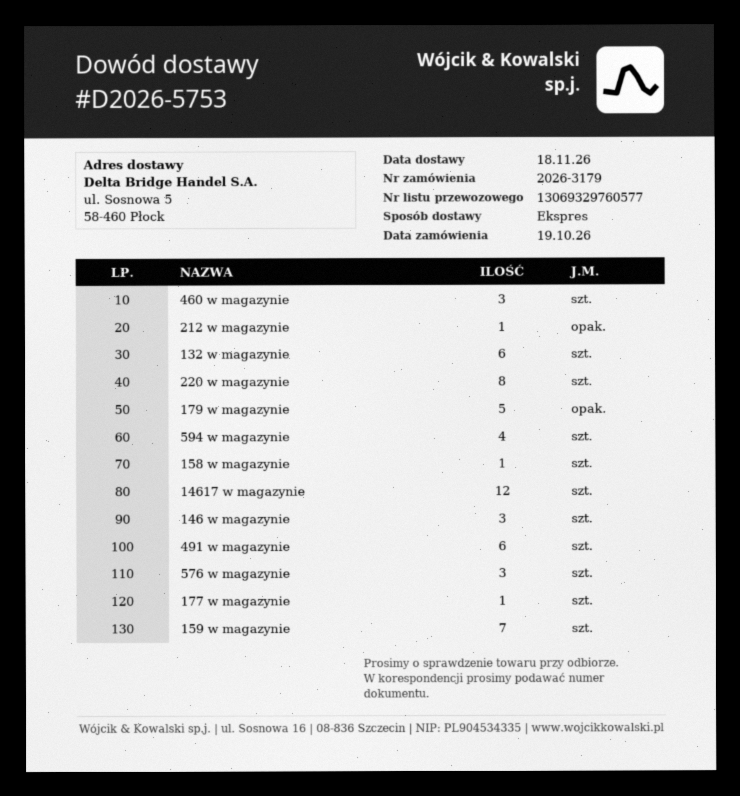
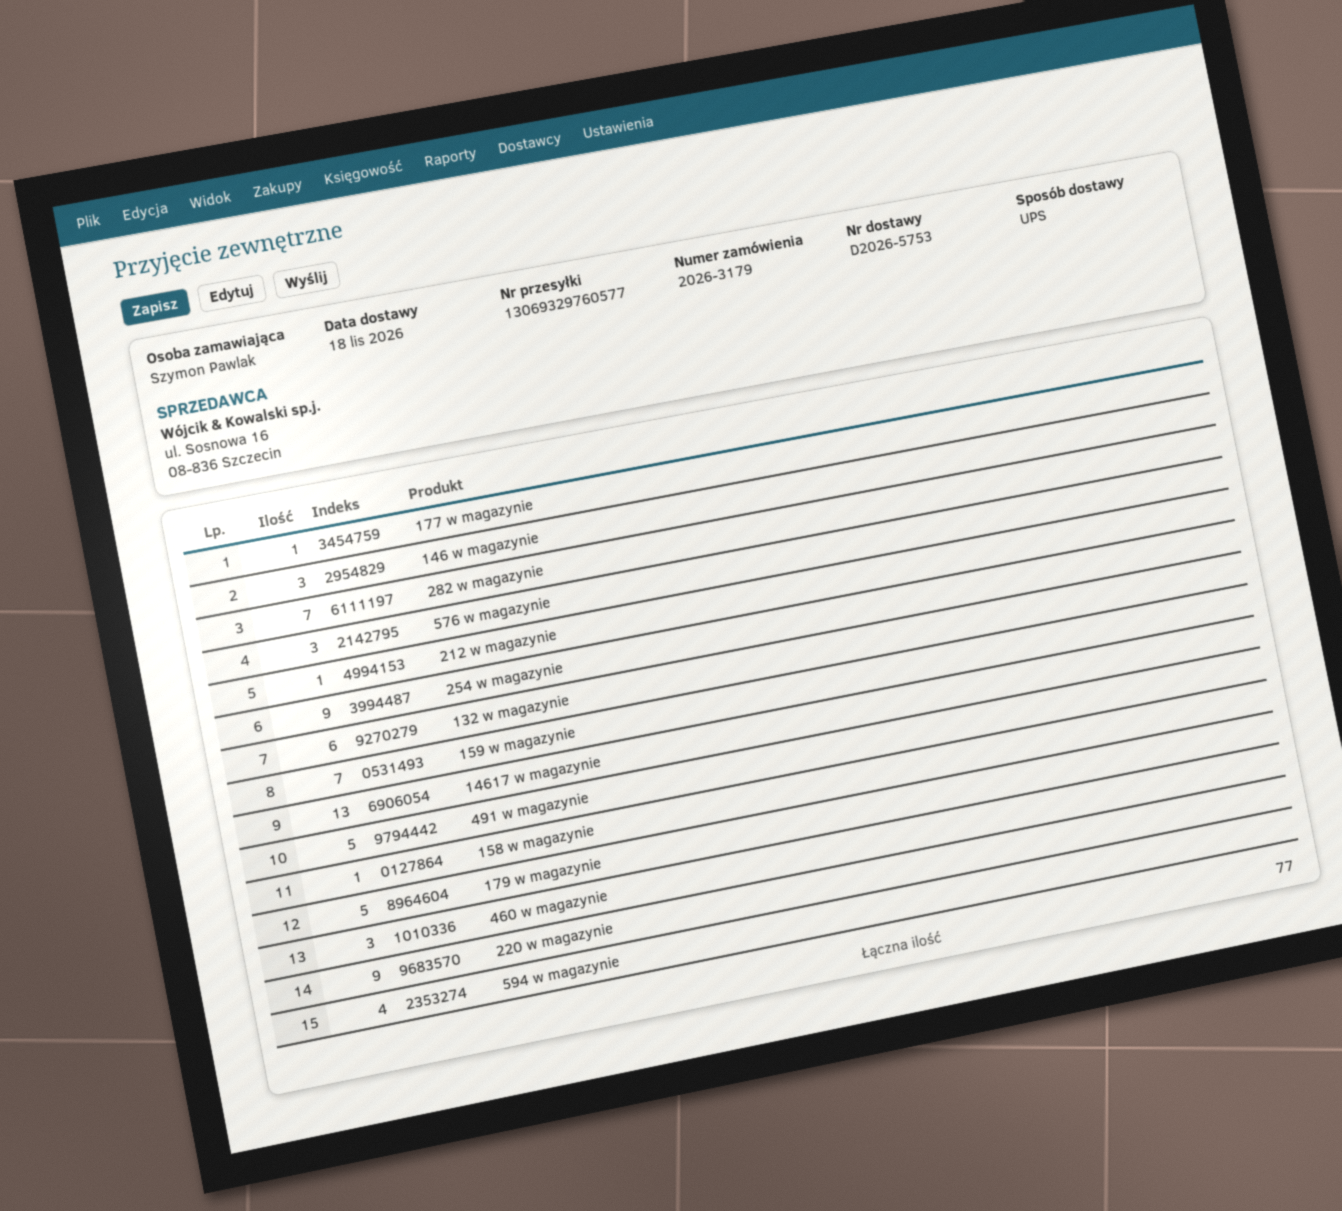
shipping method: express -> UPS
220 w magazynie: 8 -> 9
14617 w magazynie: 12 -> 13
491 w magazynie: 6 -> 5
282 w magazynie: none -> 7
254 w magazynie: none -> 9

